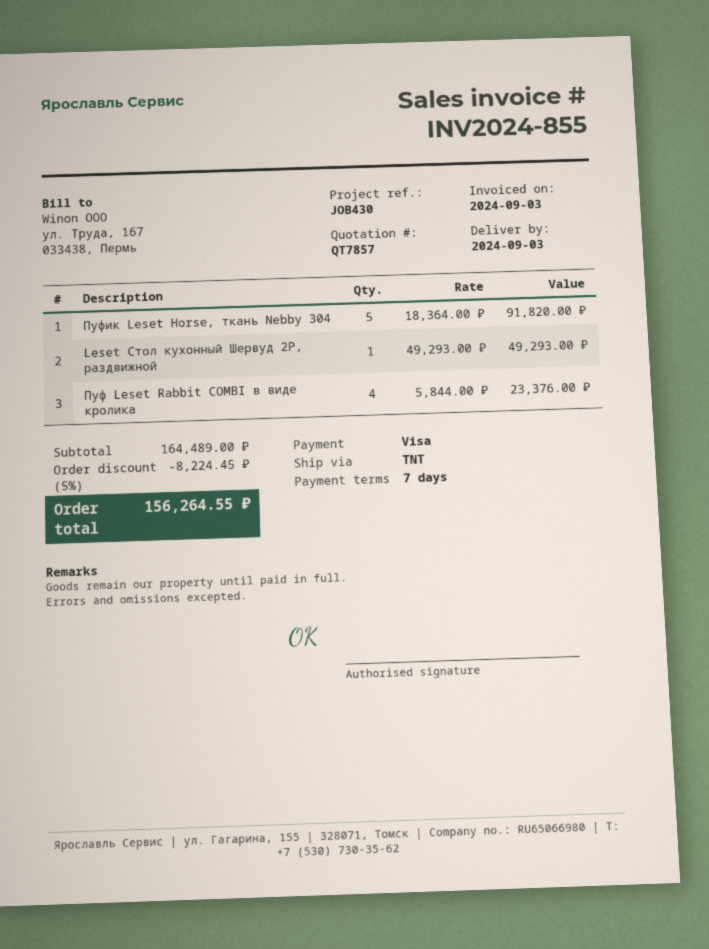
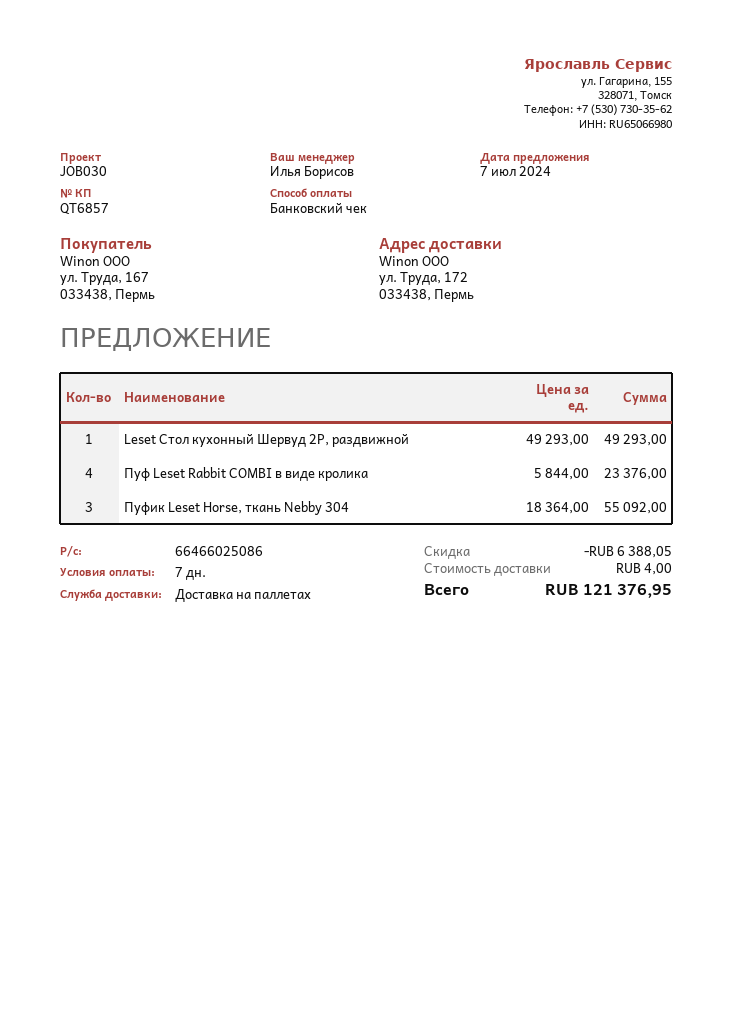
quote number: QT7857 -> QT6857
reference: JOB430 -> JOB030
payment method: Visa -> cheque
shipping method: TNT -> pallet freight
Пуфик Leset Horse, ткань Nebby 304: 5 x 18364.00 = 91820.00 -> 3 x 18364.00 = 55092.00
discount: 8224.45 -> 6388.05
shipping: none -> 4.00
total: 156264.55 -> 121376.95

